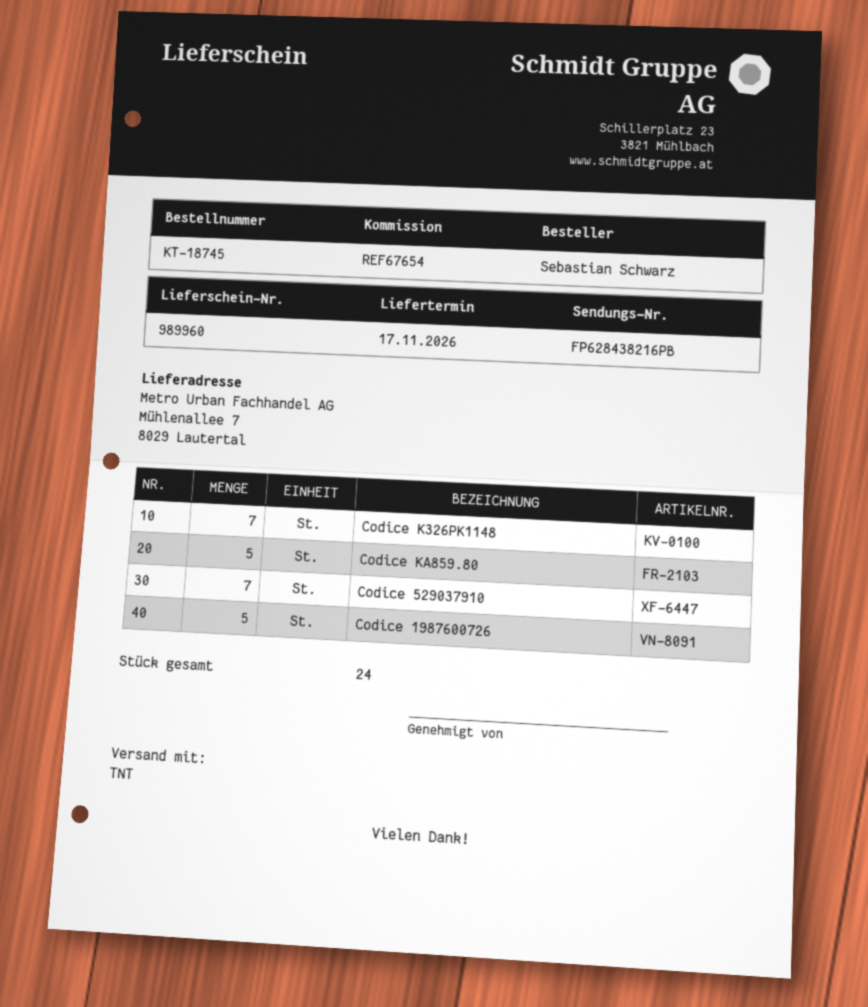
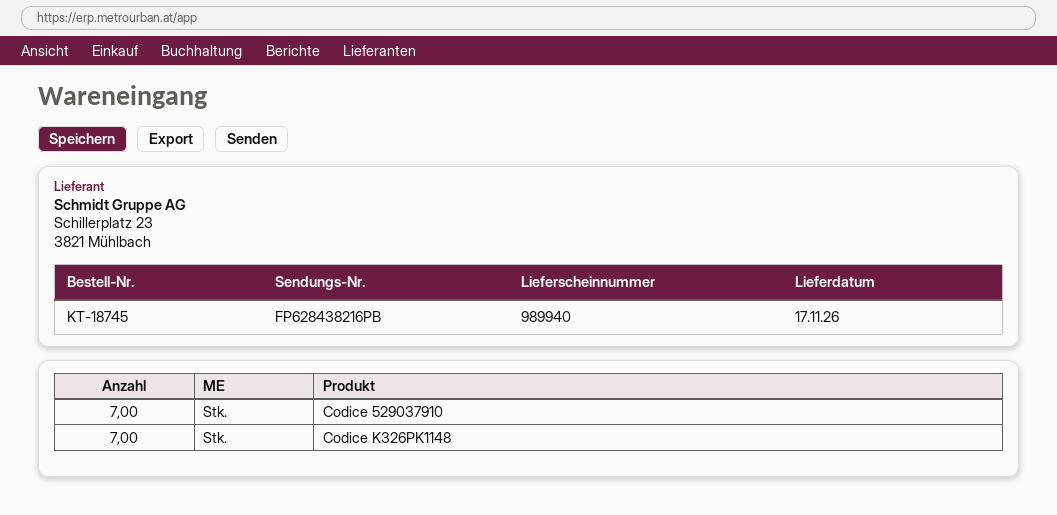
delivery note number: 989960 -> 989940
Codice KA859.80: 5 -> none
Codice 1987600726: 5 -> none

